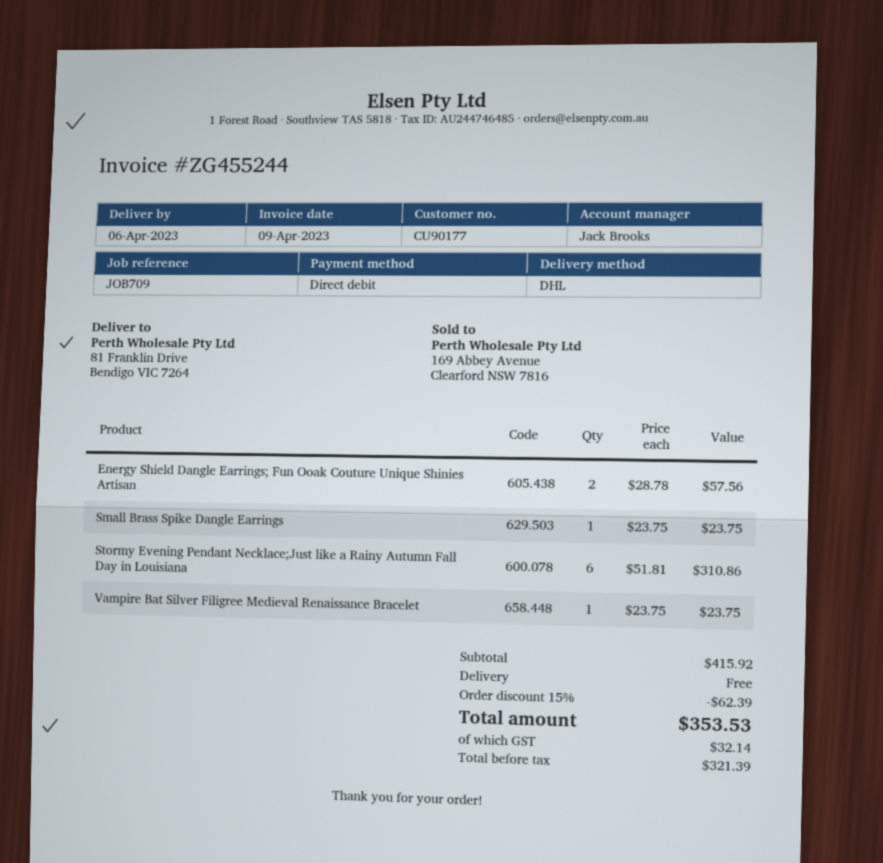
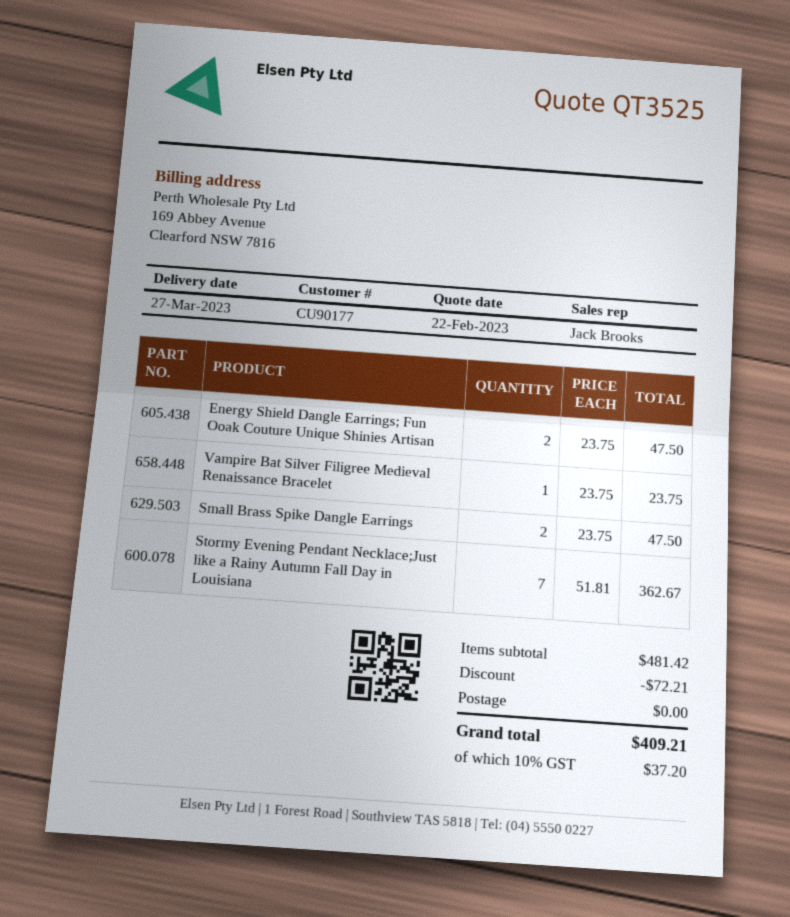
delivery date: 2023-04-06 -> 2023-03-27
Energy Shield Dangle Earrings; Fun Ooak Couture Unique Shinies Artisan: 2 x 28.78 = 57.56 -> 2 x 23.75 = 47.50
Small Brass Spike Dangle Earrings: 1 x 23.75 = 23.75 -> 2 x 23.75 = 47.50
Stormy Evening Pendant Necklace;Just like a Rainy Autumn Fall Day in Louisiana: 6 x 51.81 = 310.86 -> 7 x 51.81 = 362.67
subtotal: 415.92 -> 481.42
discount: 62.39 -> 72.21
tax: 32.14 -> 37.20
total: 353.53 -> 409.21

